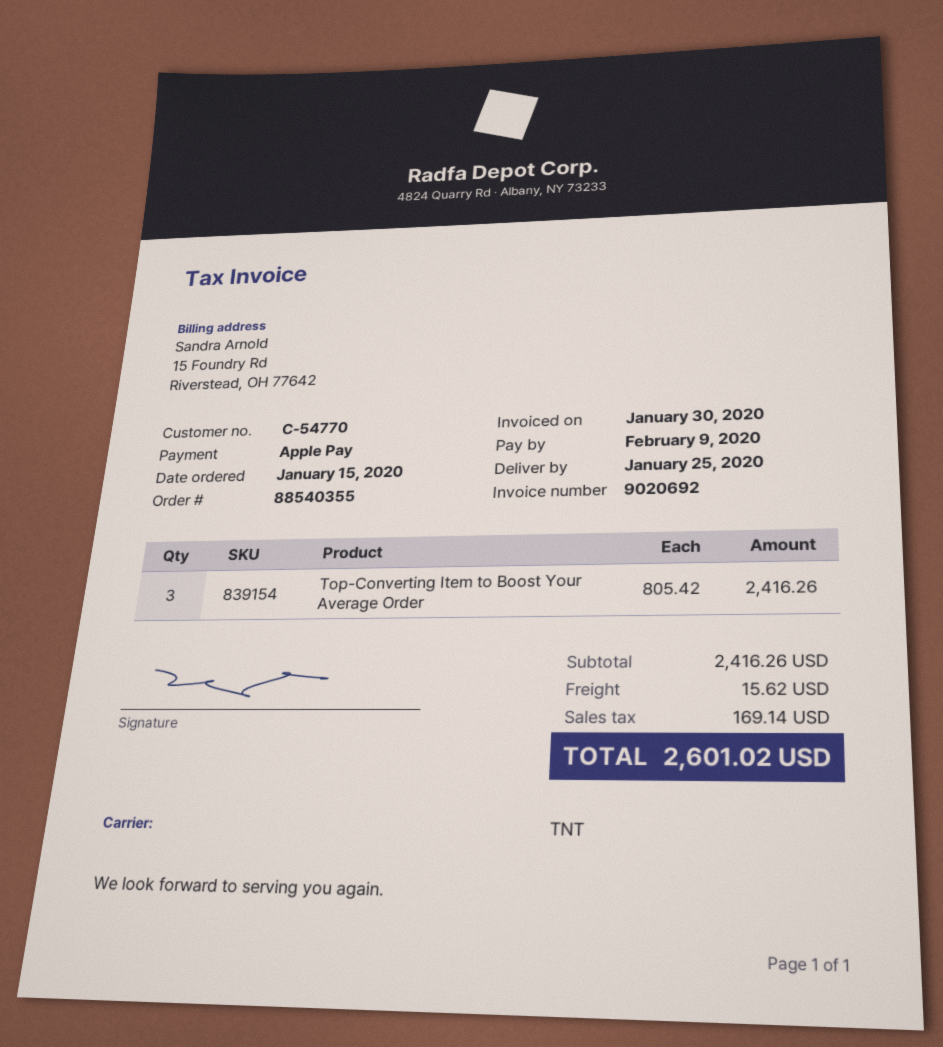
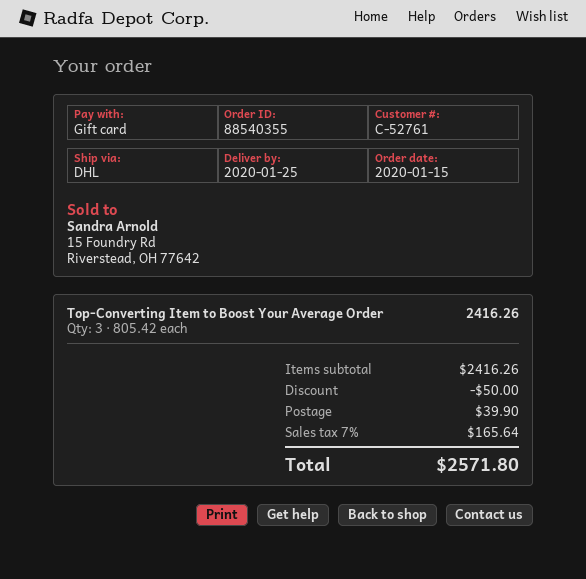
customer number: C-54770 -> C-52761
payment method: Apple Pay -> gift card
shipping method: TNT -> DHL
discount: none -> 50.00
shipping: 15.62 -> 39.90
tax: 169.14 -> 165.64
total: 2601.02 -> 2571.80

